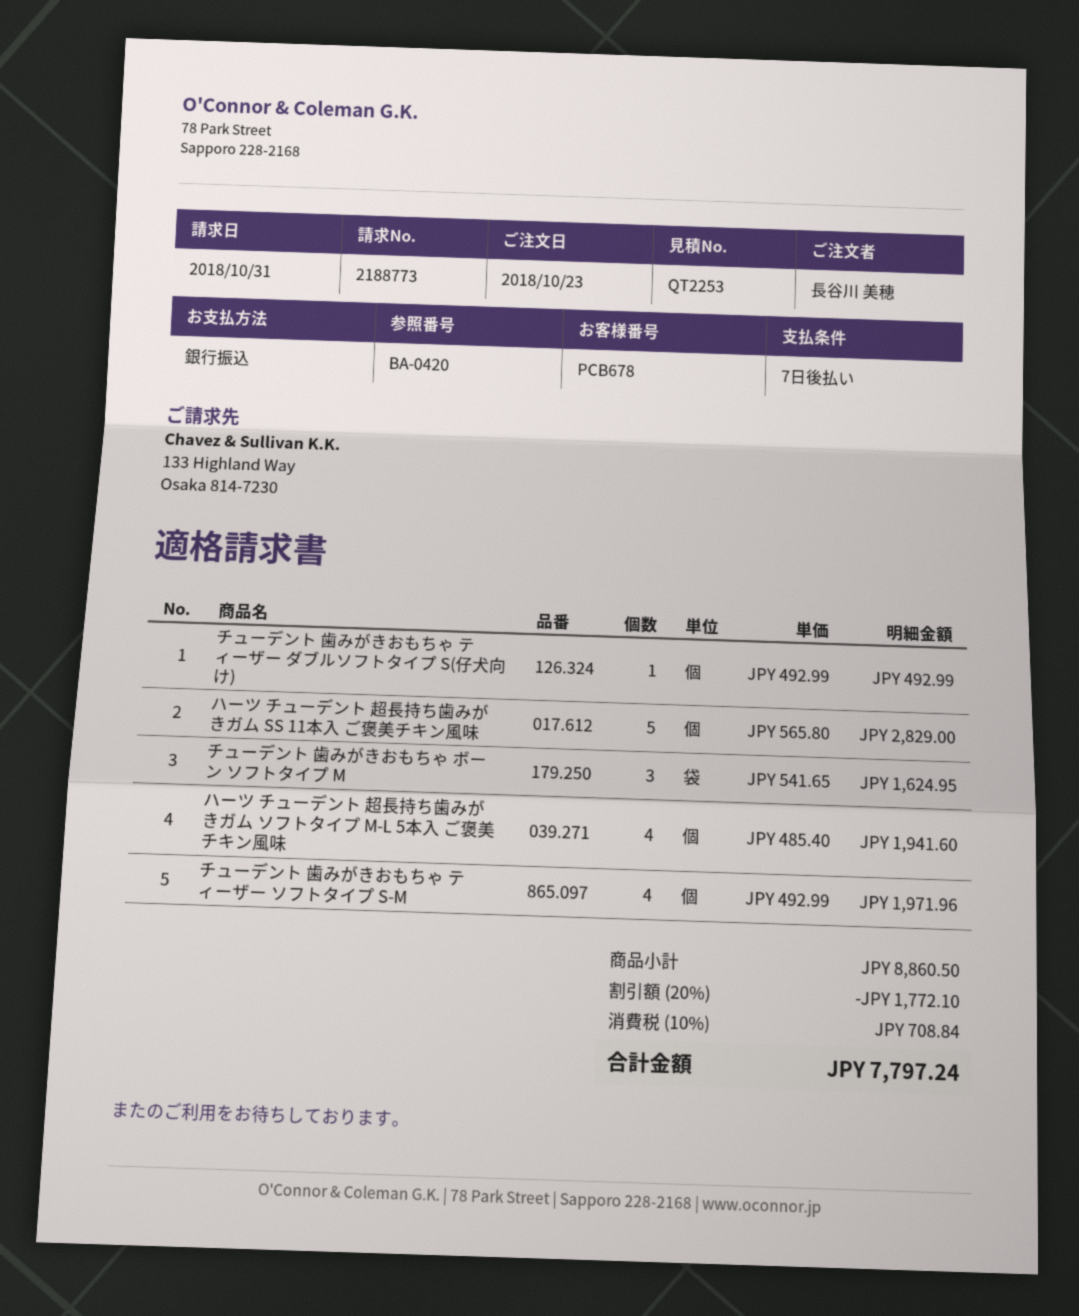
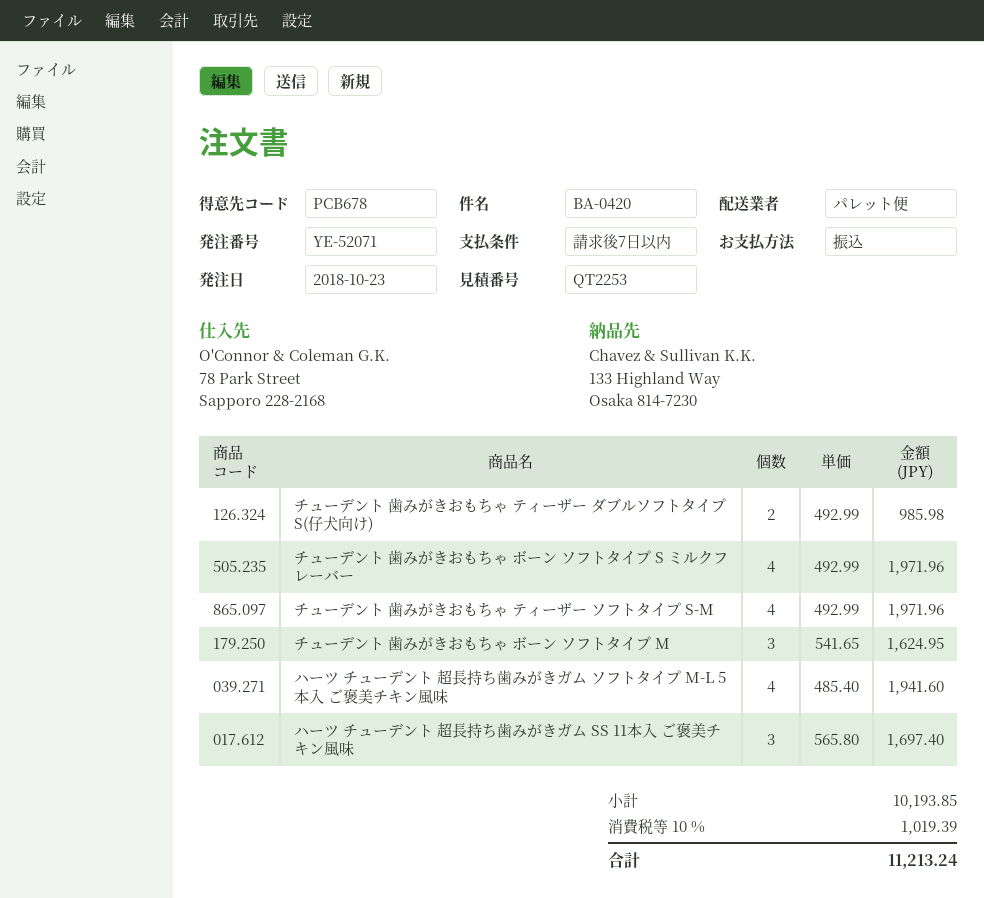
チューデント 歯みがきおもちゃ ティーザー ダブルソフトタイプ S(仔犬向け): 1 x 492.99 = 492.99 -> 2 x 492.99 = 985.98
ハーツ チューデント 超長持ち歯みがきガム SS 11本入 ご褒美チキン風味: 5 x 565.80 = 2829.00 -> 3 x 565.80 = 1697.40
チューデント 歯みがきおもちゃ ボーン ソフトタイプ S ミルクフレーバー: none -> 4 x 492.99 = 1971.96
subtotal: 8860.50 -> 10193.85
discount: 20% = 1772.10 -> none
tax: 10% = 708.84 -> 10% = 1019.39
total: 7797.24 -> 11213.24

